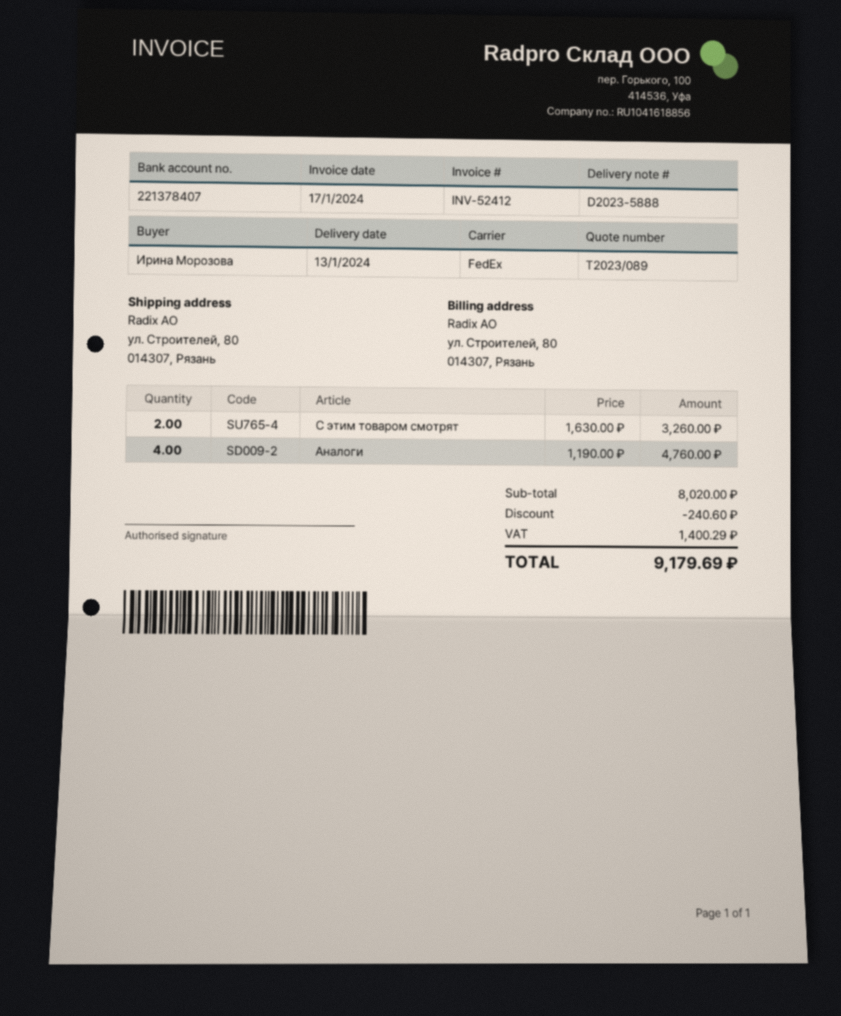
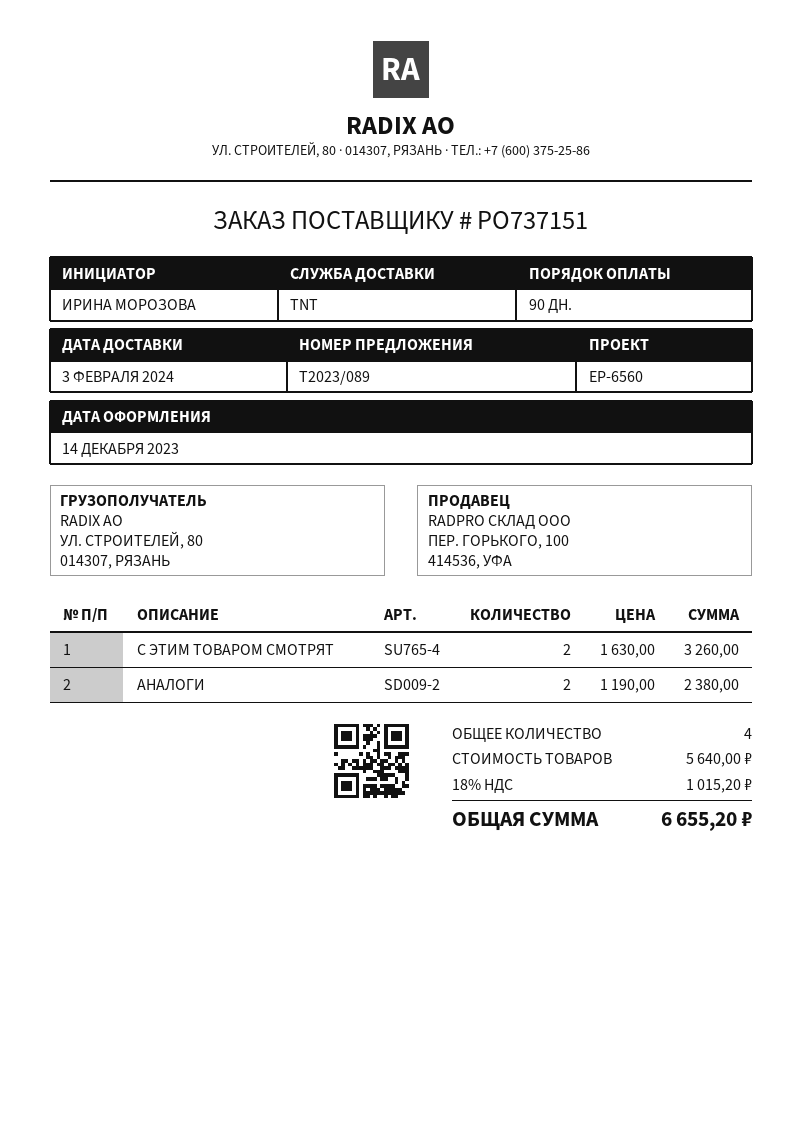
delivery date: 2024-01-13 -> 2024-02-03
shipping method: FedEx -> TNT
Аналоги: 4 x 1190.00 = 4760.00 -> 2 x 1190.00 = 2380.00
subtotal: 8020.00 -> 5640.00
discount: 240.60 -> none
tax: 1400.29 -> 1015.20
total: 9179.69 -> 6655.20

